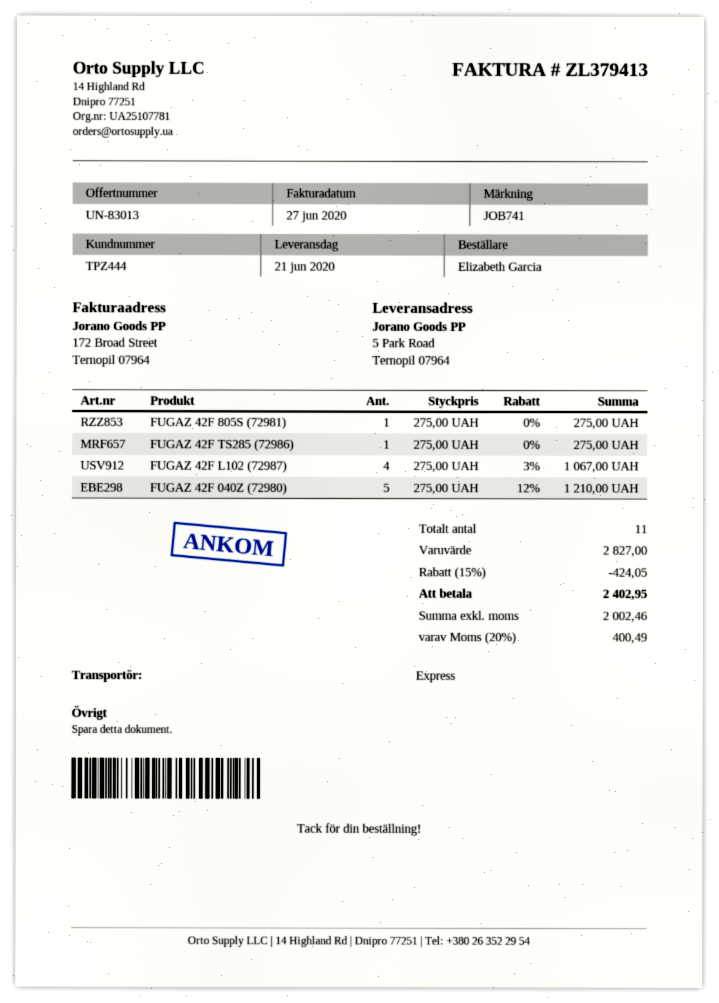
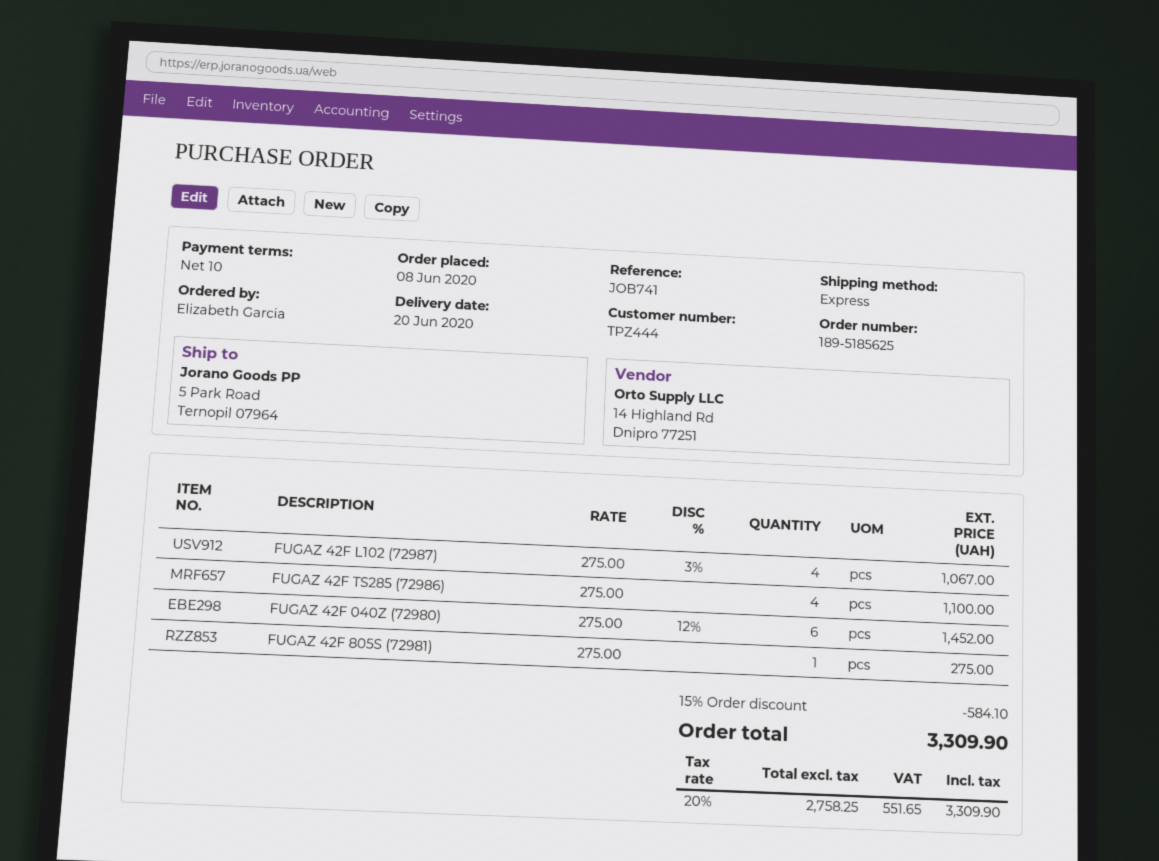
delivery date: 2020-06-21 -> 2020-06-20
FUGAZ 42F TS285 (72986): 1 x 275.00 = 275.00 -> 4 x 275.00 = 1100.00
FUGAZ 42F 040Z (72980): 5 x 275.00 - 12% = 1210.00 -> 6 x 275.00 - 12% = 1452.00
discount: 15% = 424.05 -> 15% = 584.10
net: 2002.46 -> 2758.25
tax: 20% = 400.49 -> 20% = 551.65
total: 2402.95 -> 3309.90

